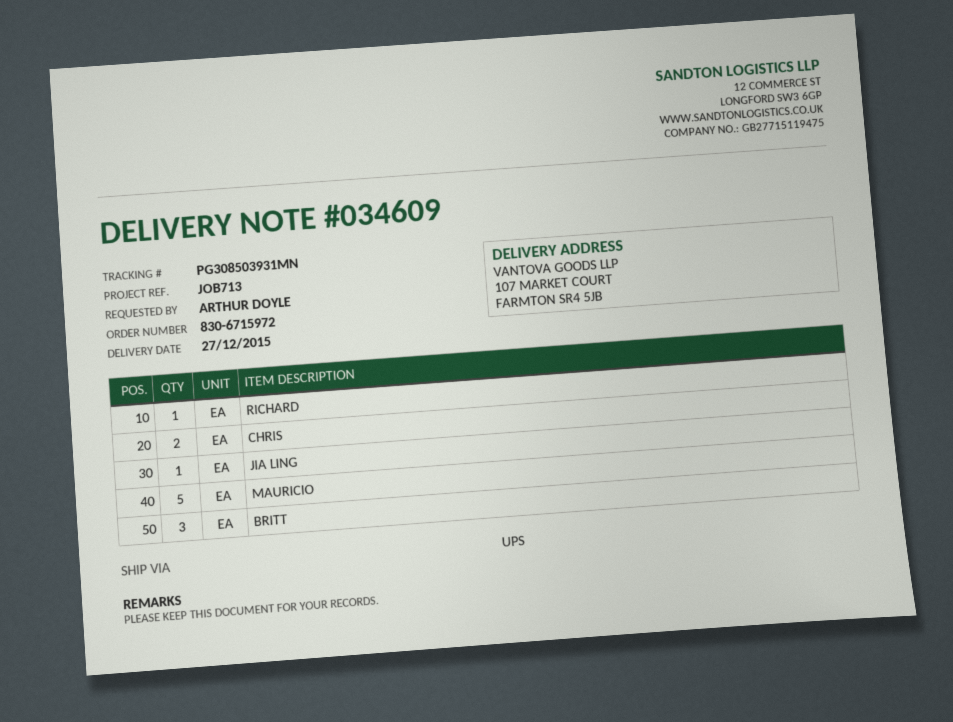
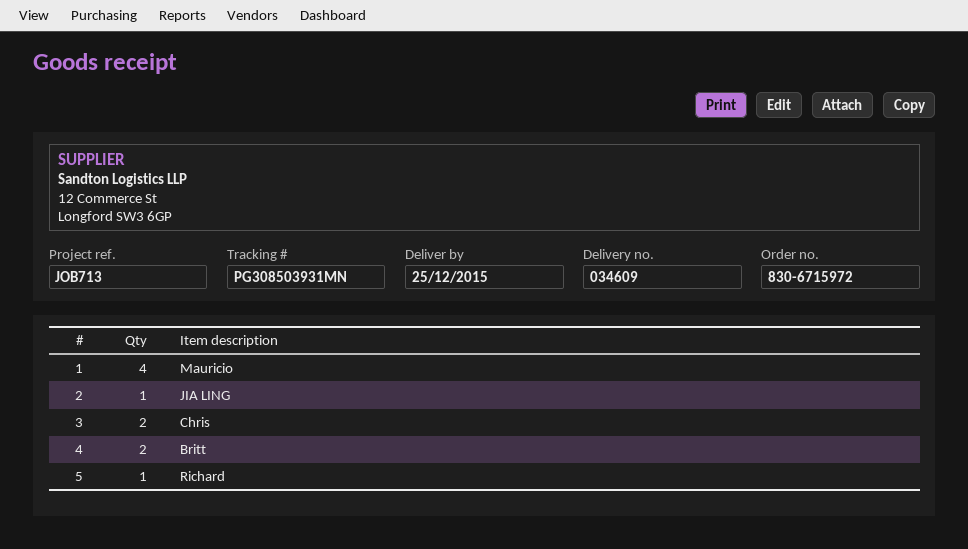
delivery date: 2015-12-27 -> 2015-12-25
MAURICIO: 5 -> 4
BRITT: 3 -> 2

